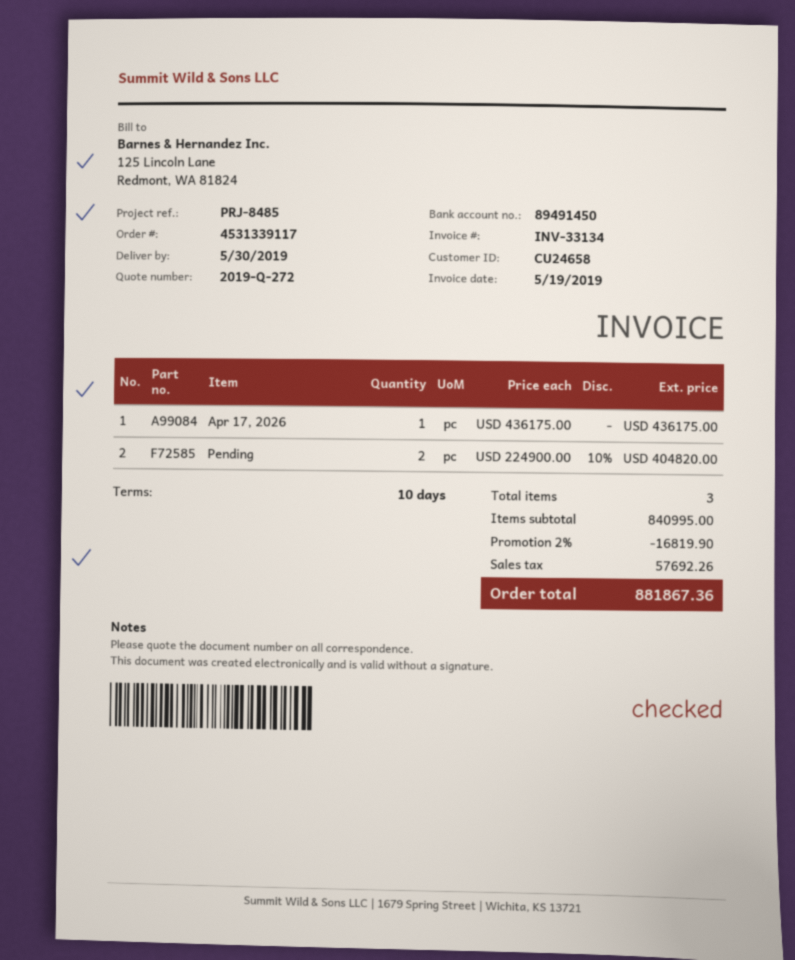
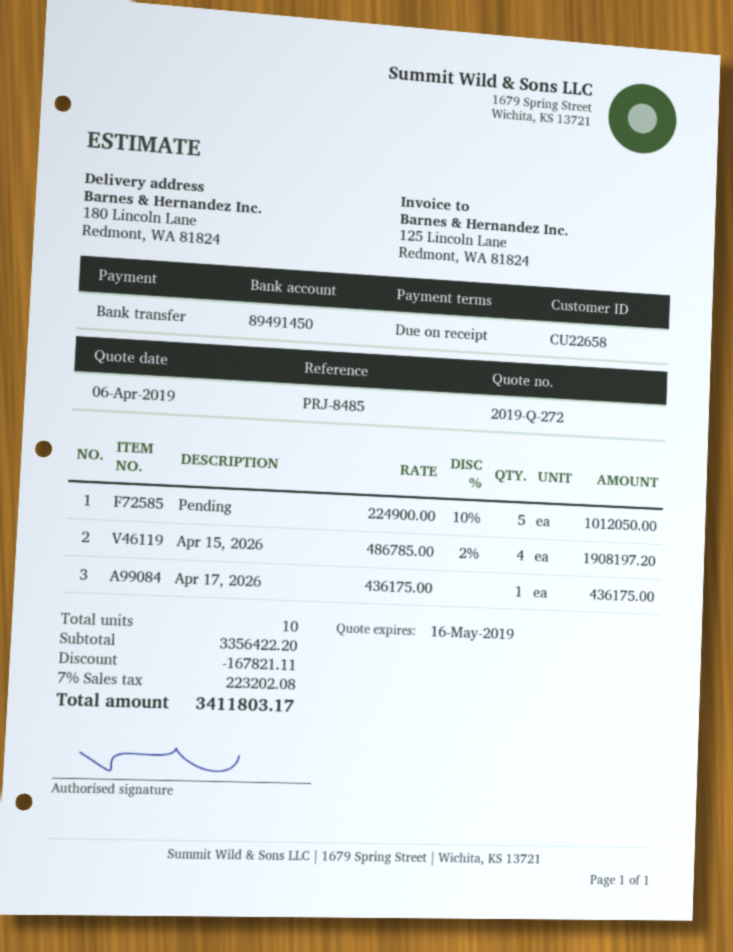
payment terms: 10 days -> on receipt
customer number: CU24658 -> CU22658
Pending: 2 x 224900.00 - 10% = 404820.00 -> 5 x 224900.00 - 10% = 1012050.00
Apr 15, 2026: none -> 4 x 486785.00 - 2% = 1908197.20
total quantity: 3 -> 10
subtotal: 840995.00 -> 3356422.20
discount: 16819.90 -> 167821.11
tax: 57692.26 -> 223202.08
total: 881867.36 -> 3411803.17

